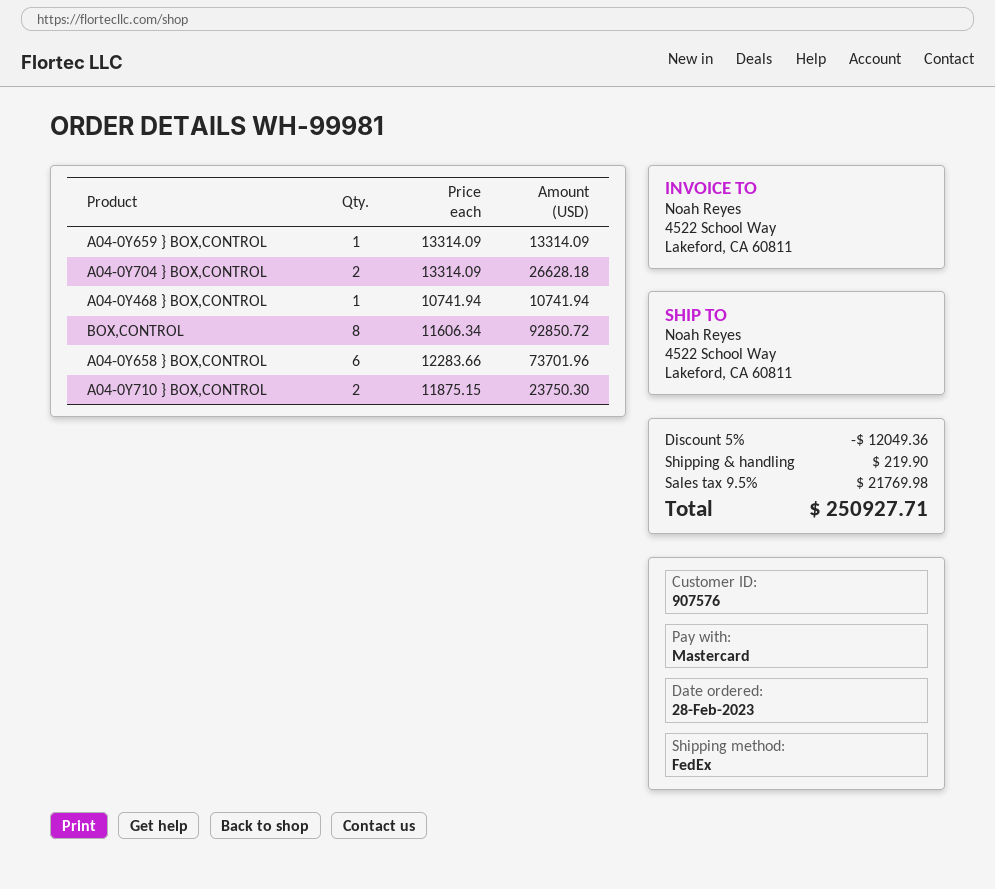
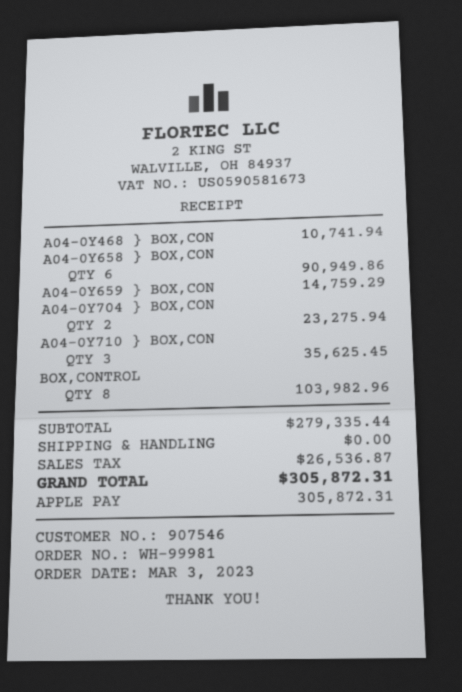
order date: 2023-02-28 -> 2023-03-03
customer number: 907576 -> 907546
payment method: Mastercard -> Apple Pay
A04-0Y659 } BOX,CONTROL: 1 for 13314.09 -> 1 for 14759.29
A04-0Y704 } BOX,CONTROL: 2 for 26628.18 -> 2 for 23275.94
BOX,CONTROL: 8 for 92850.72 -> 8 for 103982.96
A04-0Y658 } BOX,CONTROL: 6 for 73701.96 -> 6 for 90949.86
A04-0Y710 } BOX,CONTROL: 2 for 23750.30 -> 3 for 35625.45
discount: 5% = 12049.36 -> none
shipping: 219.90 -> 0.00
tax: 21769.98 -> 26536.87
total: 250927.71 -> 305872.31

